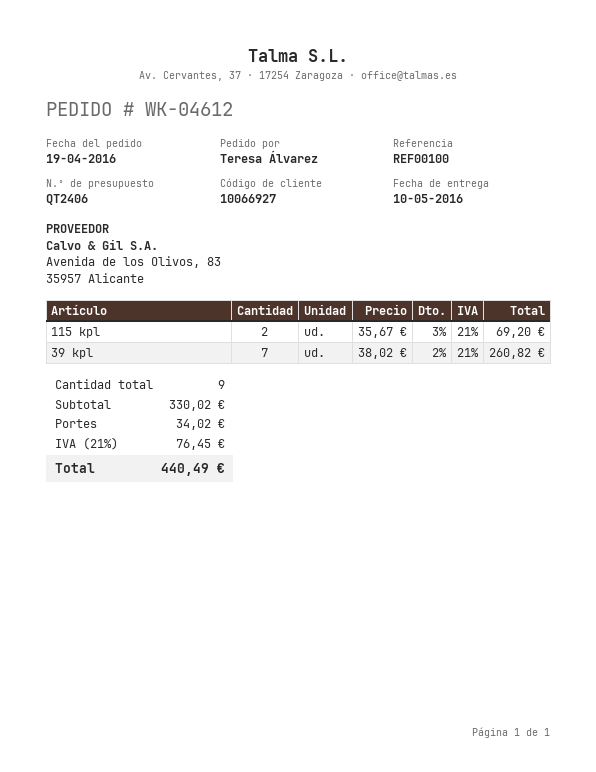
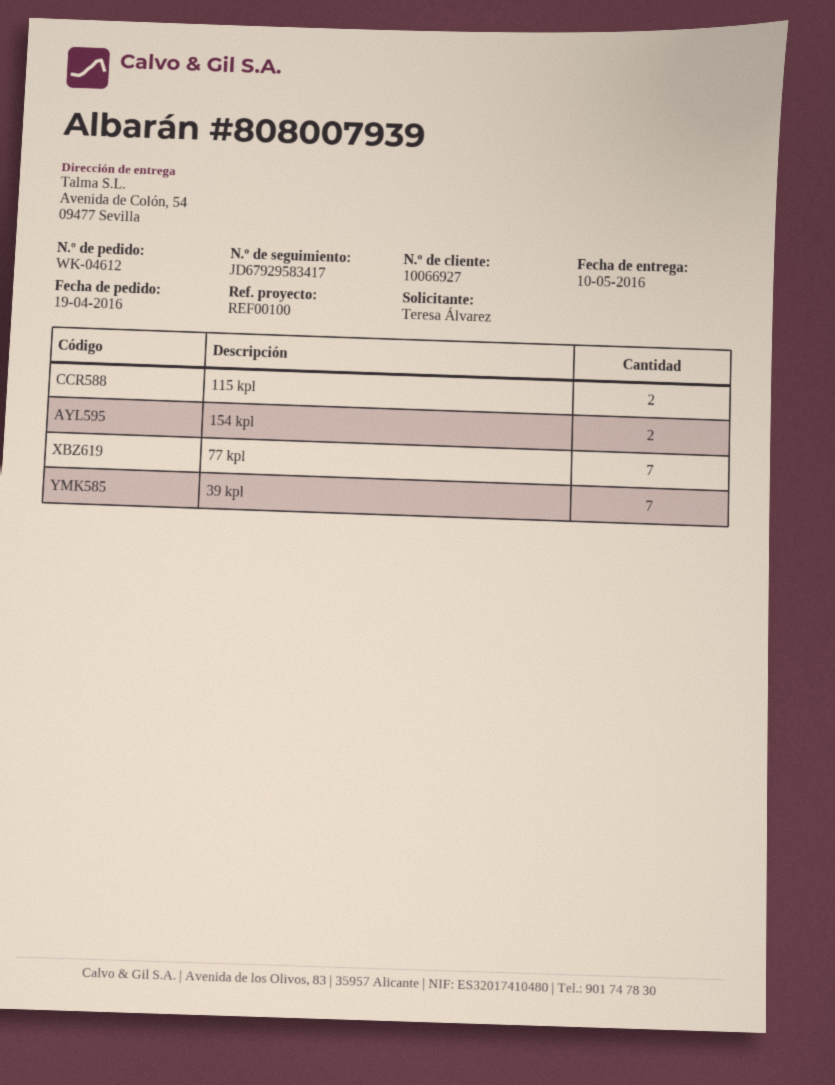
154 kpl: none -> 2
77 kpl: none -> 7

